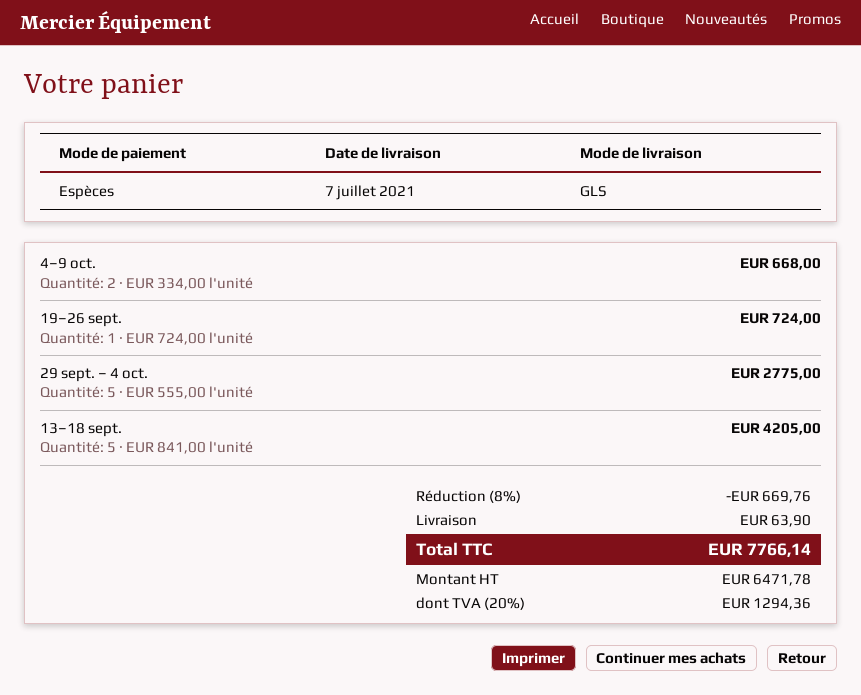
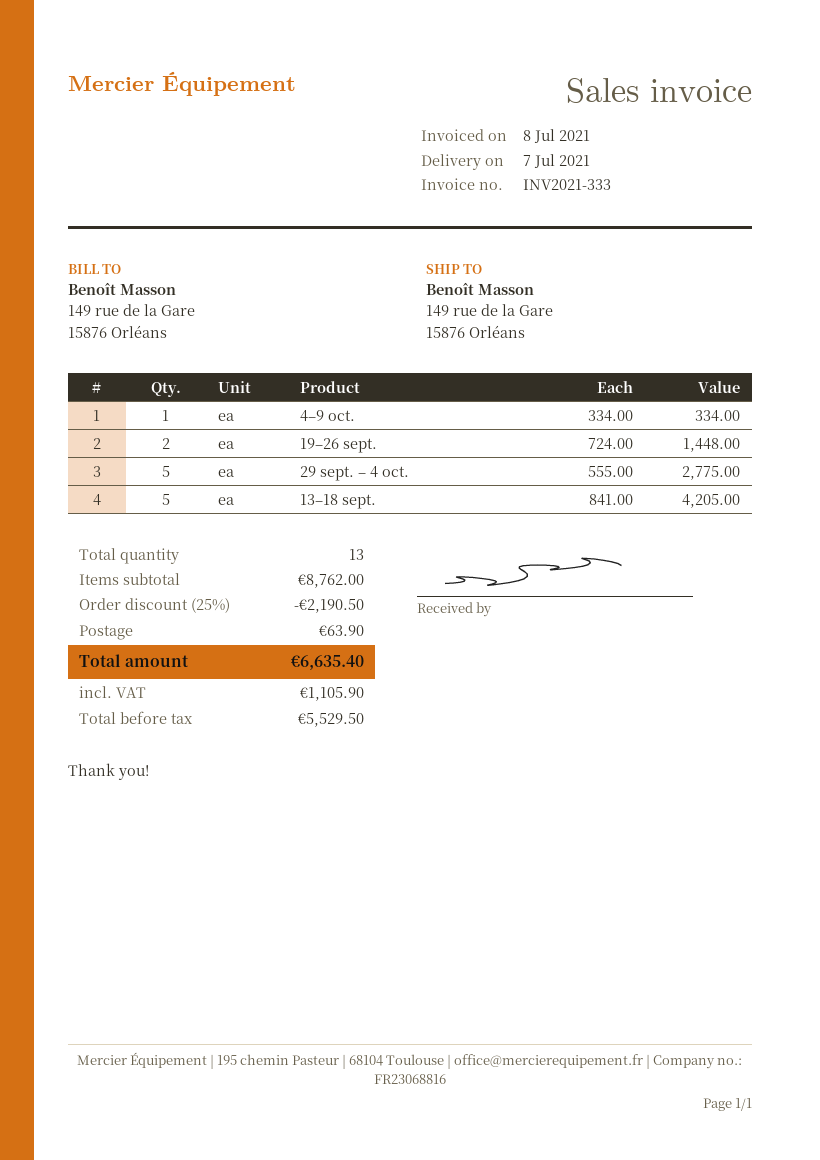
4–9 oct.: 2 x 334.00 = 668.00 -> 1 x 334.00 = 334.00
19–26 sept.: 1 x 724.00 = 724.00 -> 2 x 724.00 = 1448.00
discount: 8% = 669.76 -> 25% = 2190.50
net: 6471.78 -> 5529.50
tax: 1294.36 -> 1105.90
total: 7766.14 -> 6635.40

